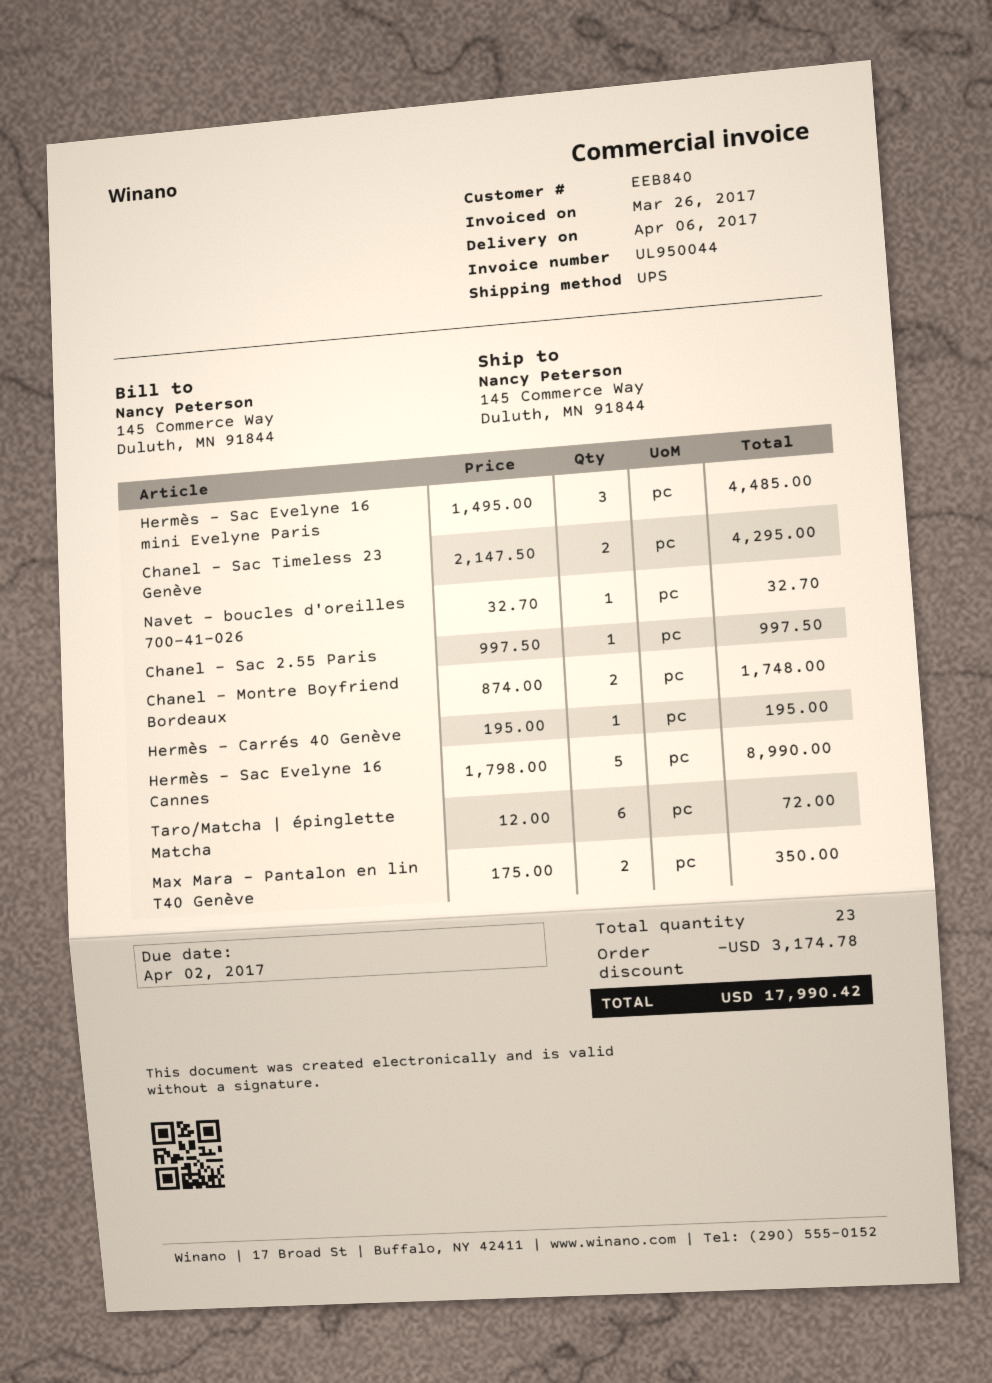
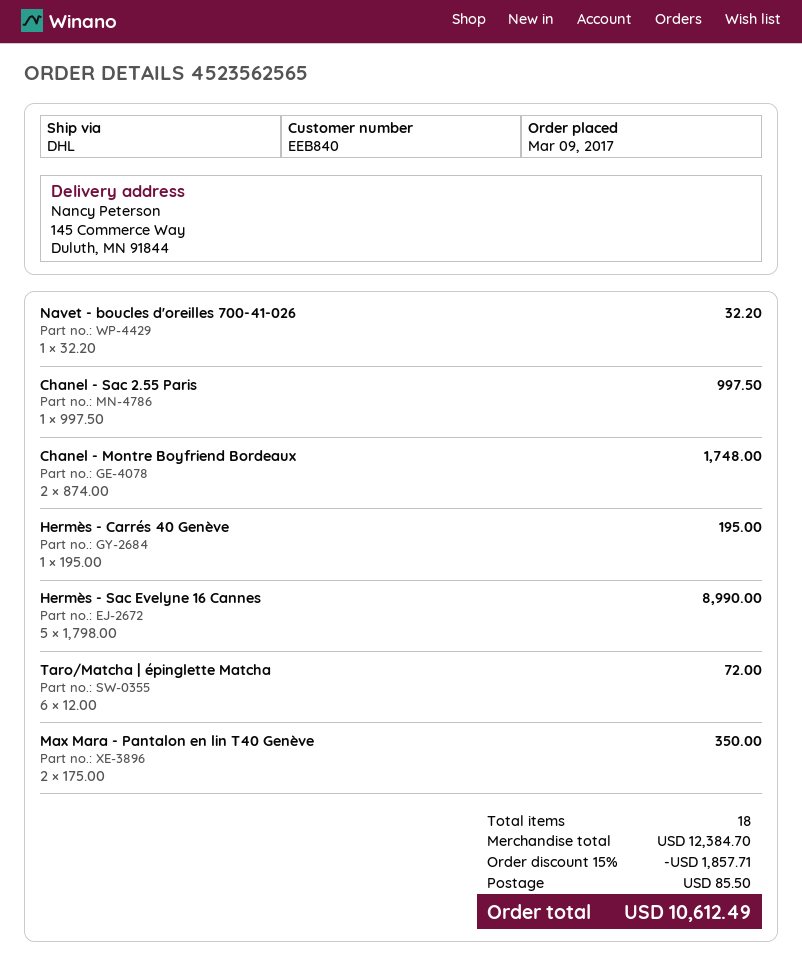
shipping method: UPS -> DHL
Hermès - Sac Evelyne 16 mini Evelyne Paris: 3 x 1495.00 = 4485.00 -> none
Chanel - Sac Timeless 23 Genève: 2 x 2147.50 = 4295.00 -> none
Navet - boucles d'oreilles 700-41-026: 1 x 32.70 = 32.70 -> 1 x 32.20 = 32.20
total quantity: 23 -> 18
discount: 3174.78 -> 1857.71
shipping: none -> 85.50
total: 17990.42 -> 10612.49

